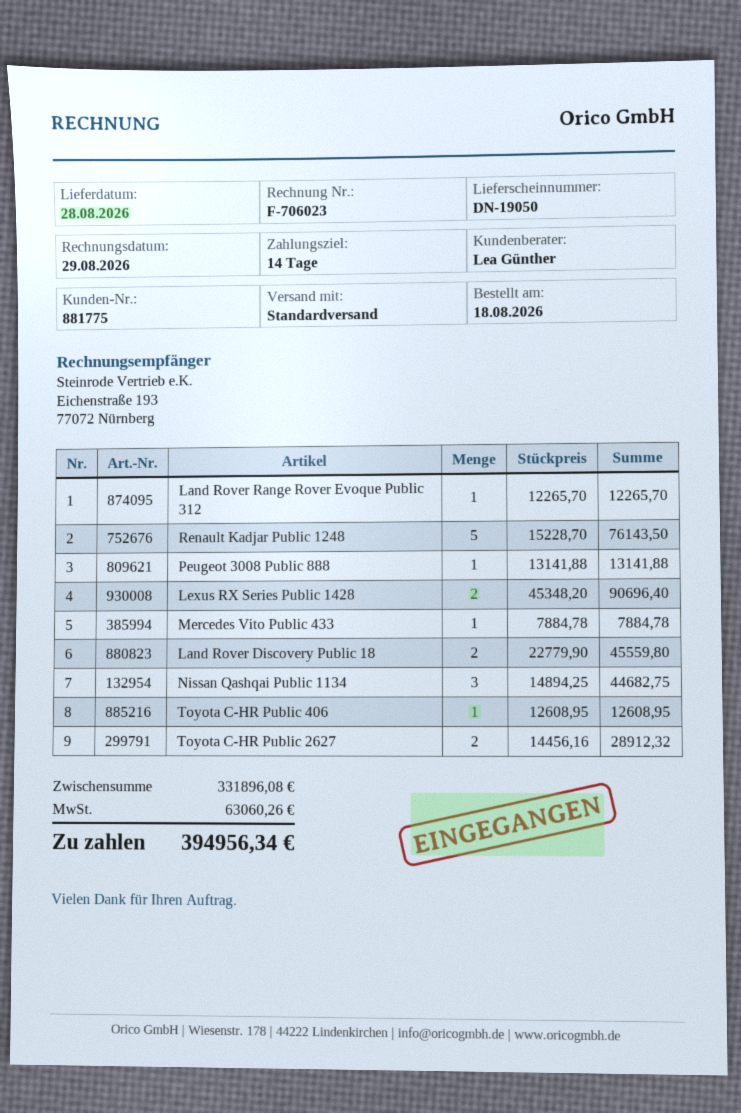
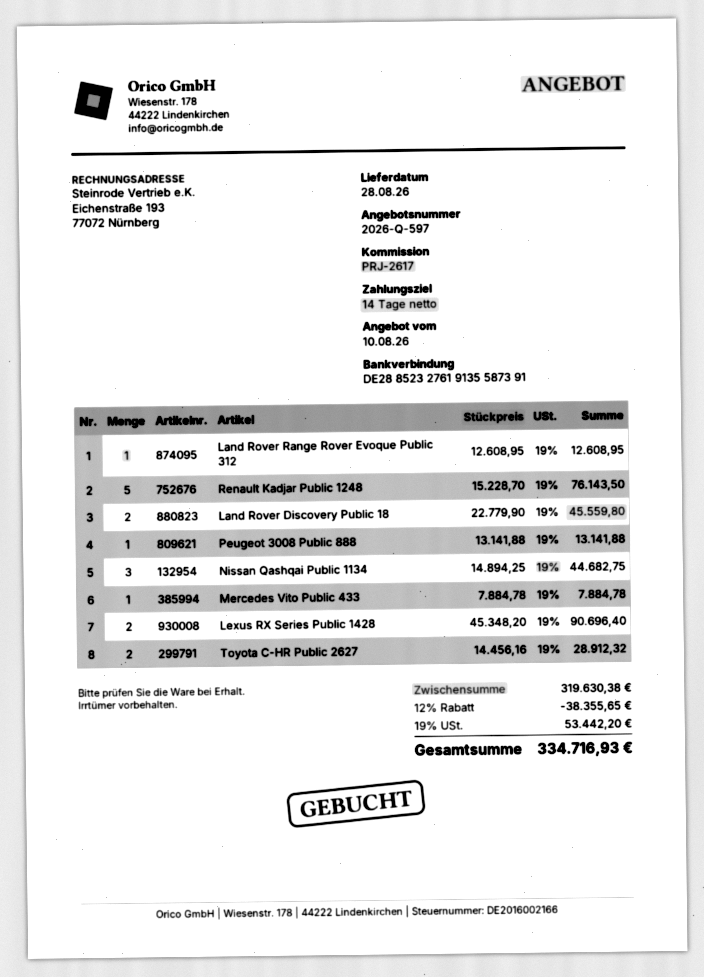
Land Rover Range Rover Evoque Public 312: 1 x 12265.70 = 12265.70 -> 1 x 12608.95 = 12608.95
Toyota C-HR Public 406: 1 x 12608.95 = 12608.95 -> none
subtotal: 331896.08 -> 319630.38
discount: none -> 12% = 38355.65
tax: 63060.26 -> 53442.20
total: 394956.34 -> 334716.93

